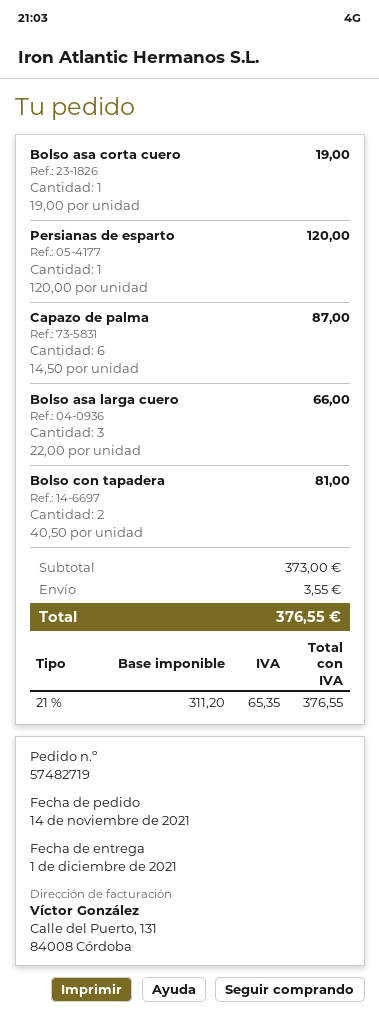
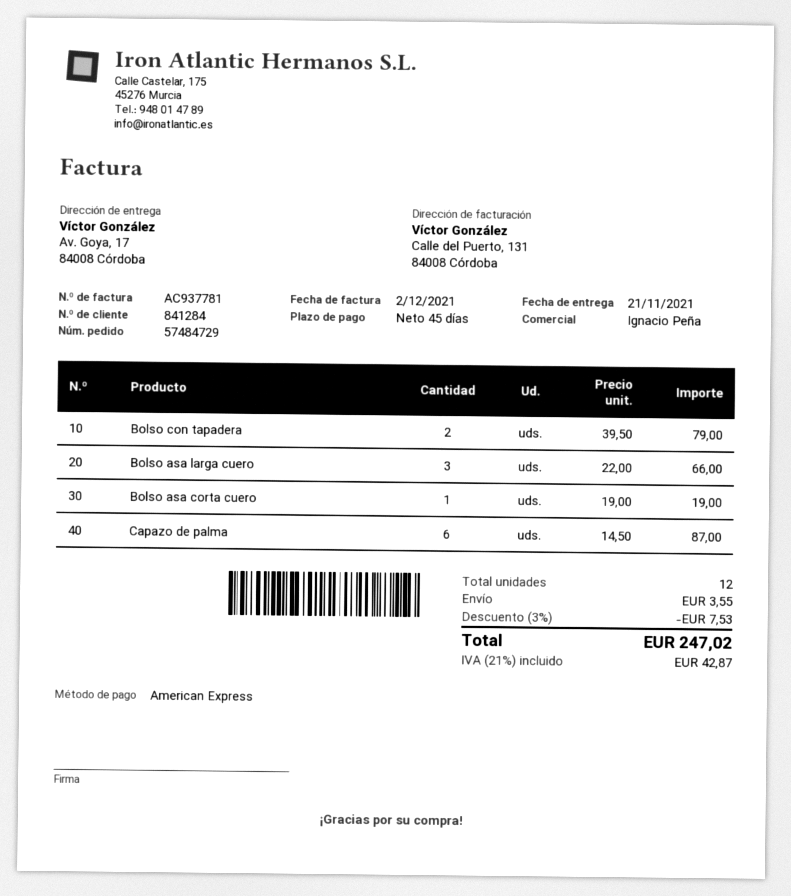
order number: 57482719 -> 57484729
delivery date: 2021-12-01 -> 2021-11-21
Persianas de esparto: 1 x 120.00 = 120.00 -> none
Bolso con tapadera: 2 x 40.50 = 81.00 -> 2 x 39.50 = 79.00
discount: none -> 3% = 7.53
tax: 21% = 65.35 -> 21% = 42.87
total: 376.55 -> 247.02

